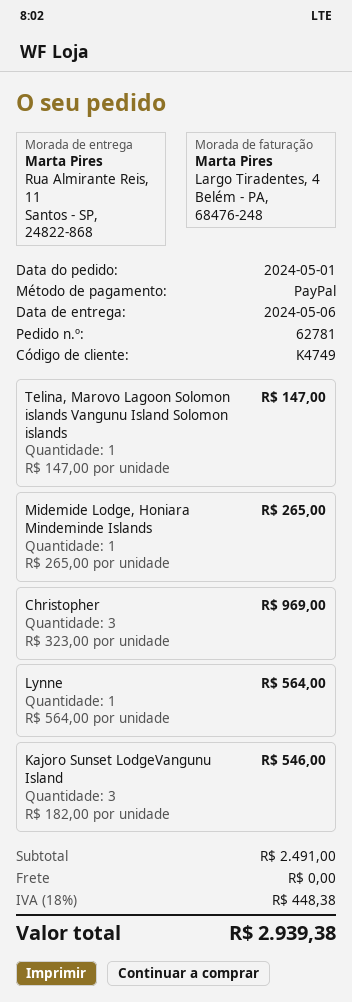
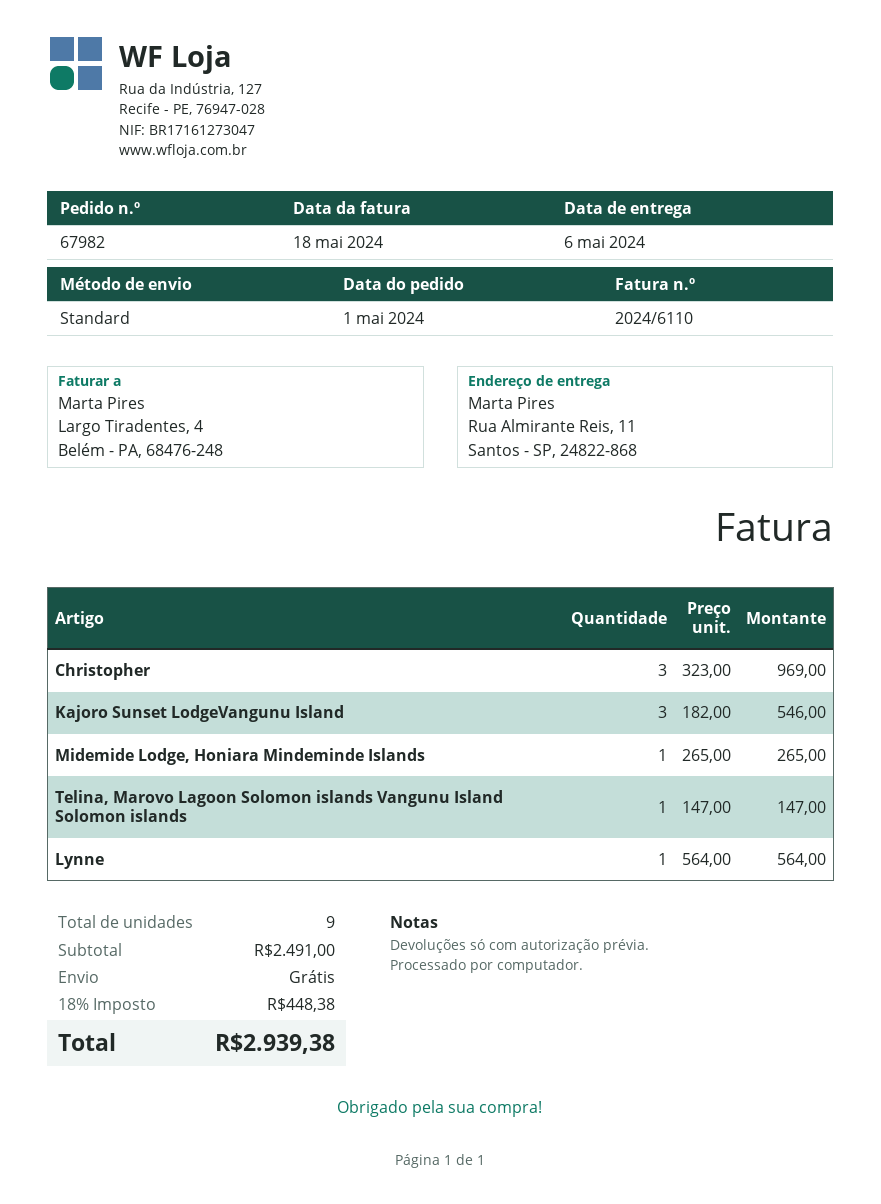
order number: 62781 -> 67982

